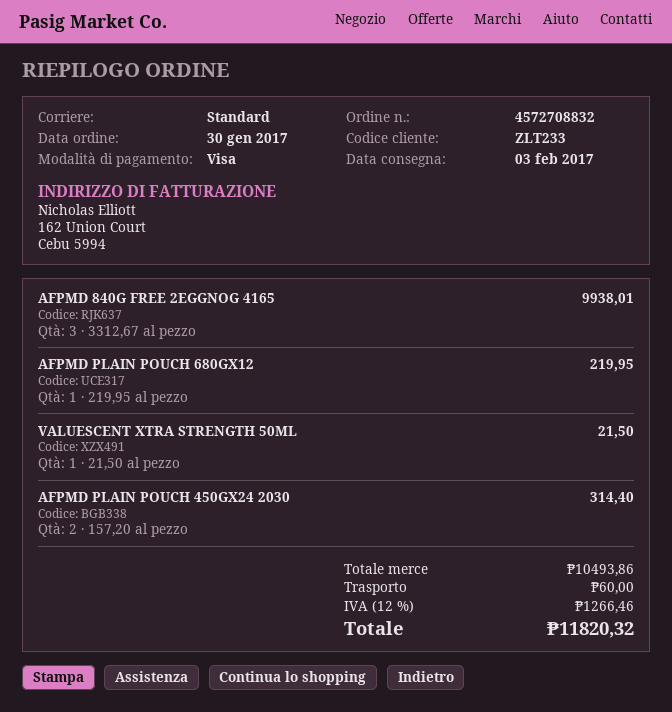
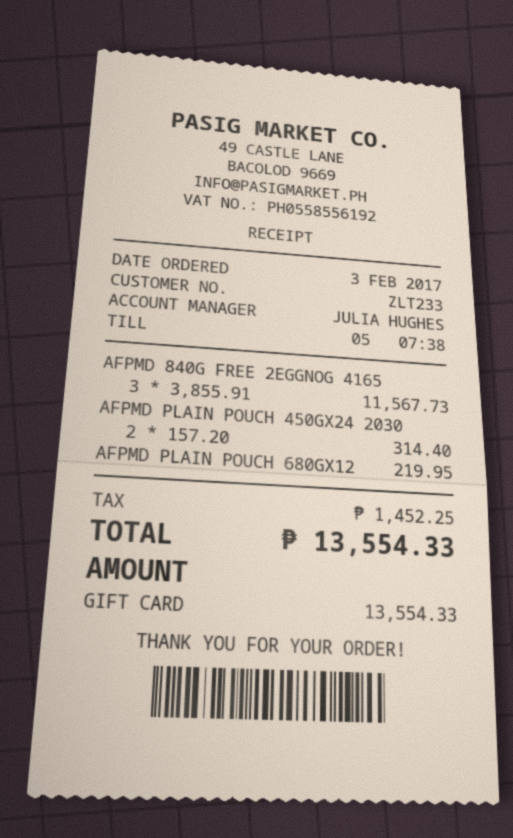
order date: 2017-01-30 -> 2017-02-03
payment method: Visa -> gift card
AFPMD 840G FREE 2EGGNOG 4165: 3 x 3312.67 = 9938.01 -> 3 x 3855.91 = 11567.73
VALUESCENT XTRA STRENGTH 50ML: 1 x 21.50 = 21.50 -> none
shipping: 60.00 -> none
tax: 1266.46 -> 1452.25
total: 11820.32 -> 13554.33

